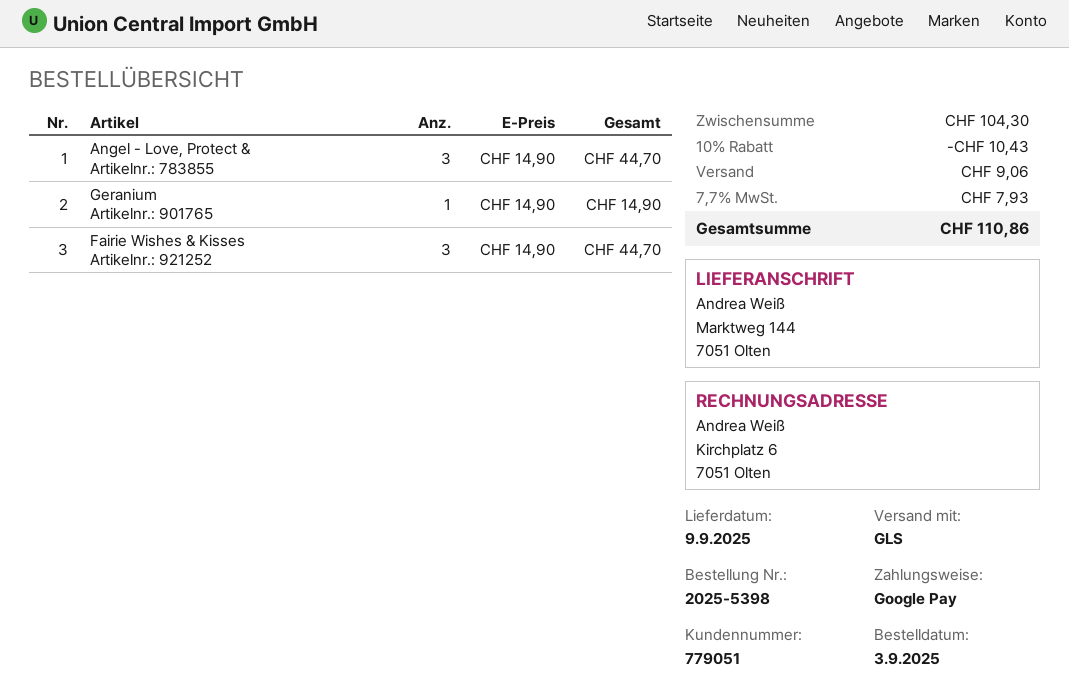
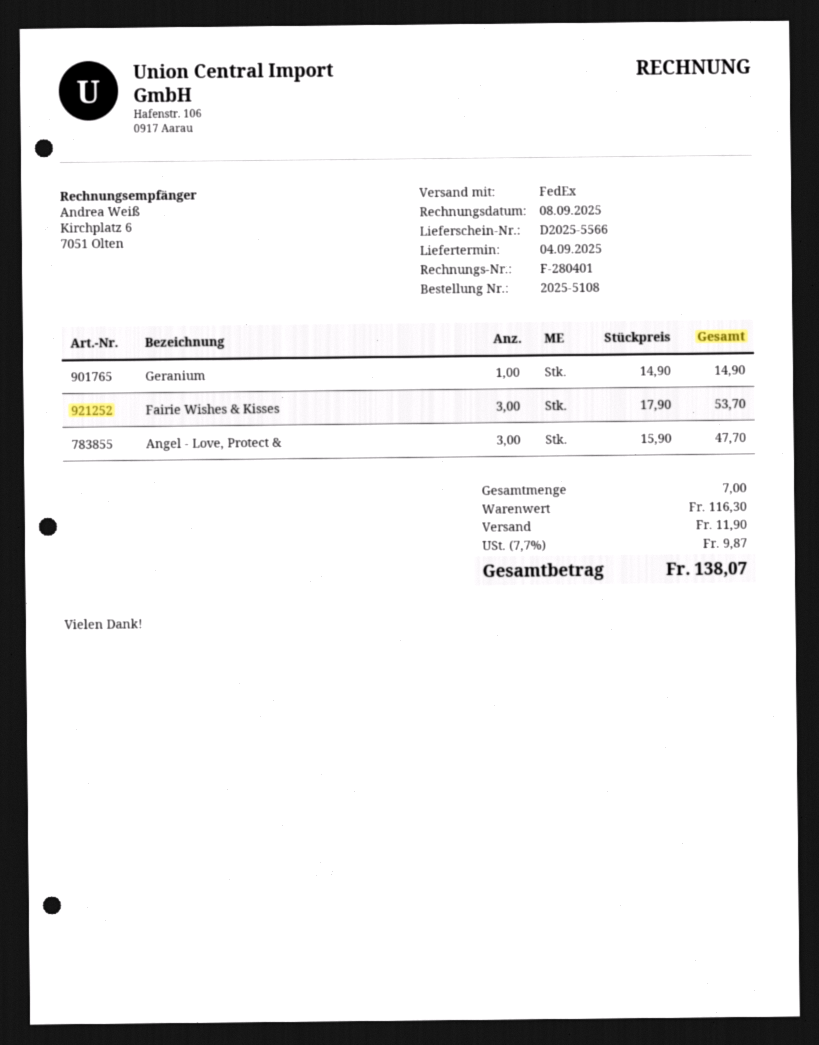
order number: 2025-5398 -> 2025-5108
delivery date: 2025-09-09 -> 2025-09-04
shipping method: GLS -> FedEx
Angel - Love, Protect &: 3 x 14.90 = 44.70 -> 3 x 15.90 = 47.70
Fairie Wishes & Kisses: 3 x 14.90 = 44.70 -> 3 x 17.90 = 53.70
subtotal: 104.30 -> 116.30
discount: 10% = 10.43 -> none
shipping: 9.06 -> 11.90
tax: 7.7% = 7.93 -> 7.7% = 9.87
total: 110.86 -> 138.07

